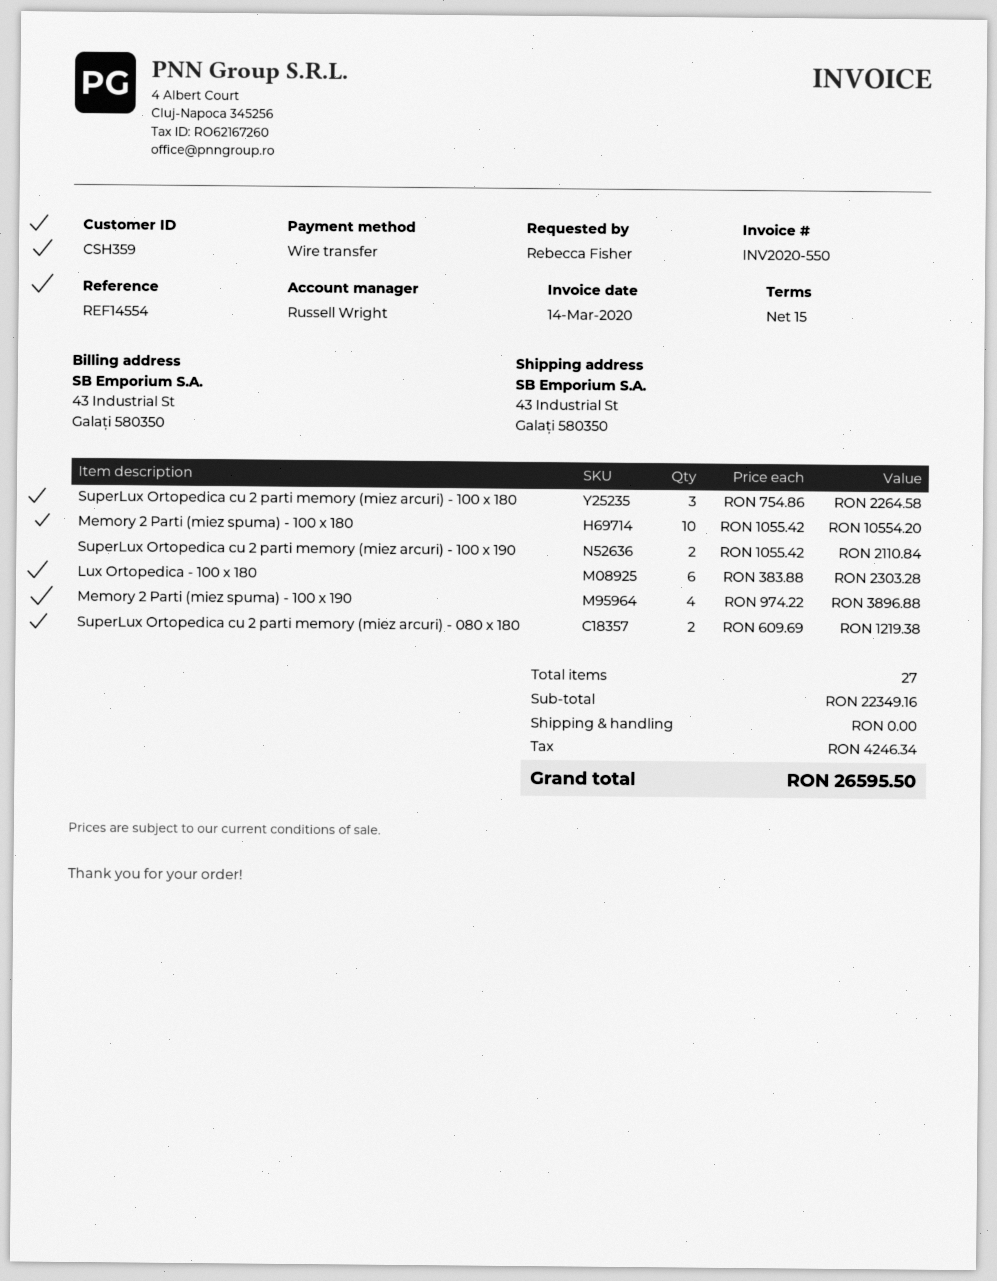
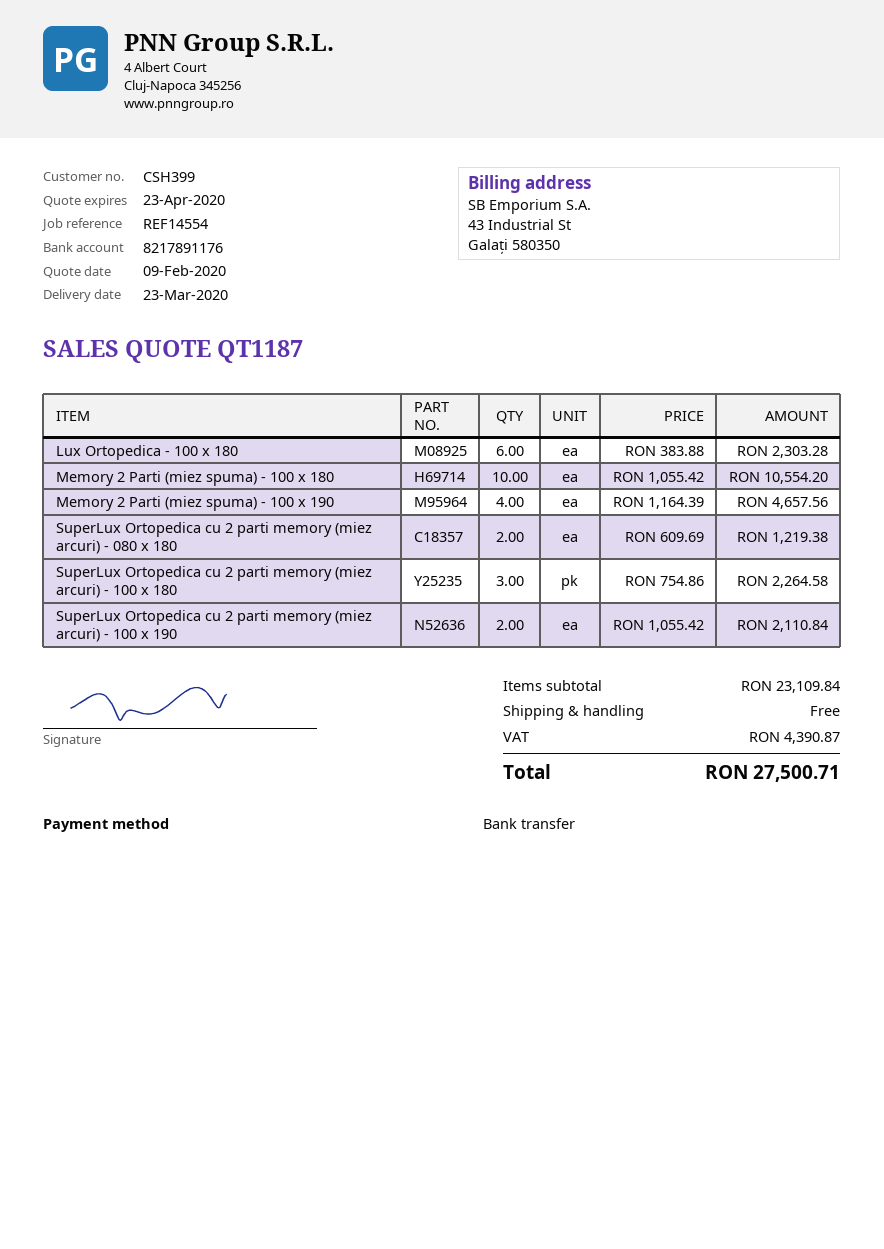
customer number: CSH359 -> CSH399
Memory 2 Parti (miez spuma) - 100 x 190: 4 x 974.22 = 3896.88 -> 4 x 1164.39 = 4657.56
subtotal: 22349.16 -> 23109.84
tax: 4246.34 -> 4390.87
total: 26595.50 -> 27500.71

